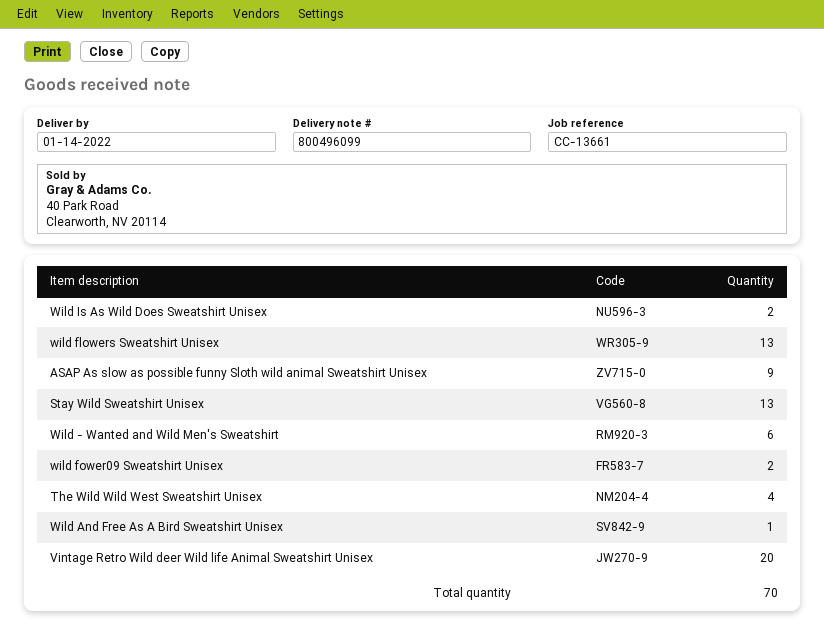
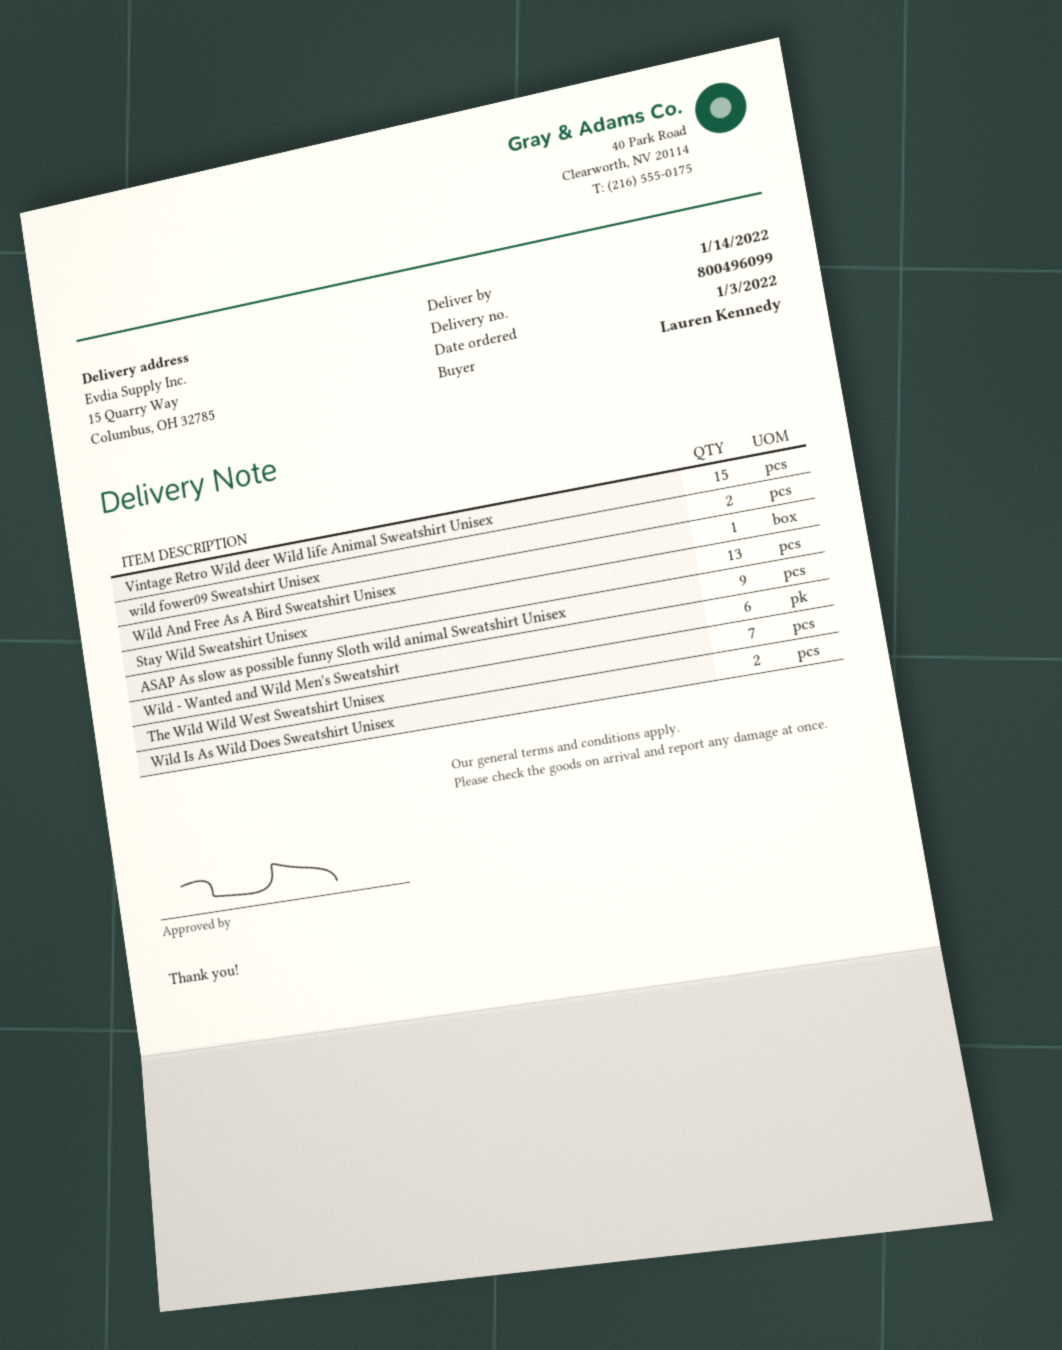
wild flowers Sweatshirt Unisex: 13 -> none
The Wild Wild West Sweatshirt Unisex: 4 -> 7
Vintage Retro Wild deer Wild life Animal Sweatshirt Unisex: 20 -> 15

